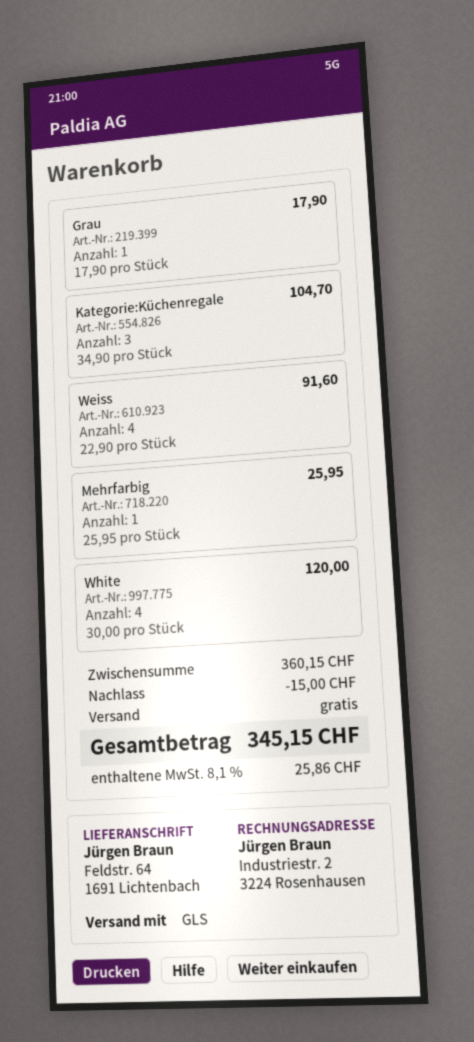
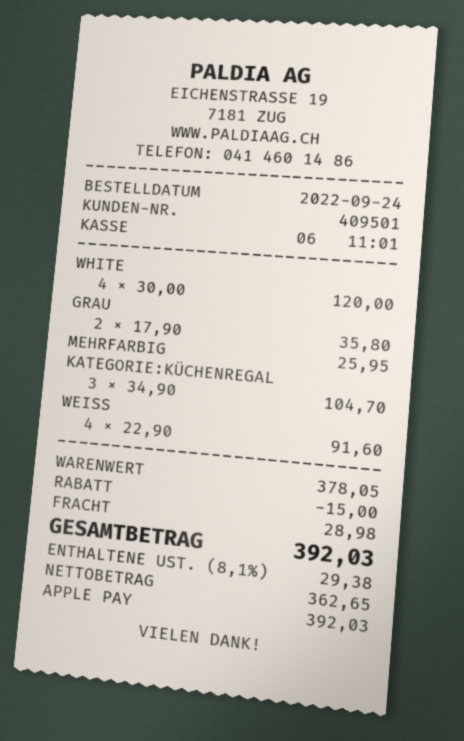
Grau: 1 x 17.90 = 17.90 -> 2 x 17.90 = 35.80
subtotal: 360.15 -> 378.05
shipping: 0.00 -> 28.98
tax: 8.1% = 25.86 -> 8.1% = 29.38
total: 345.15 -> 392.03

